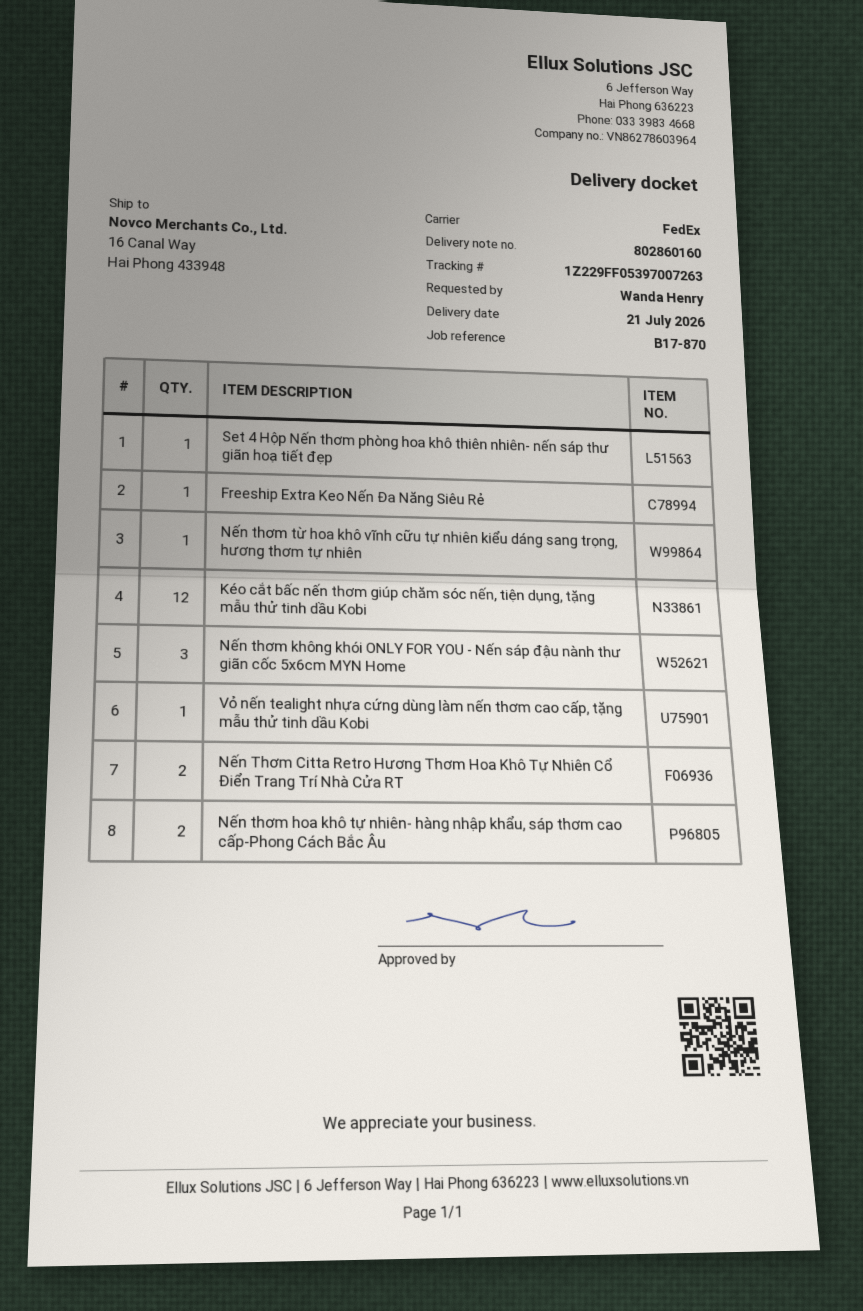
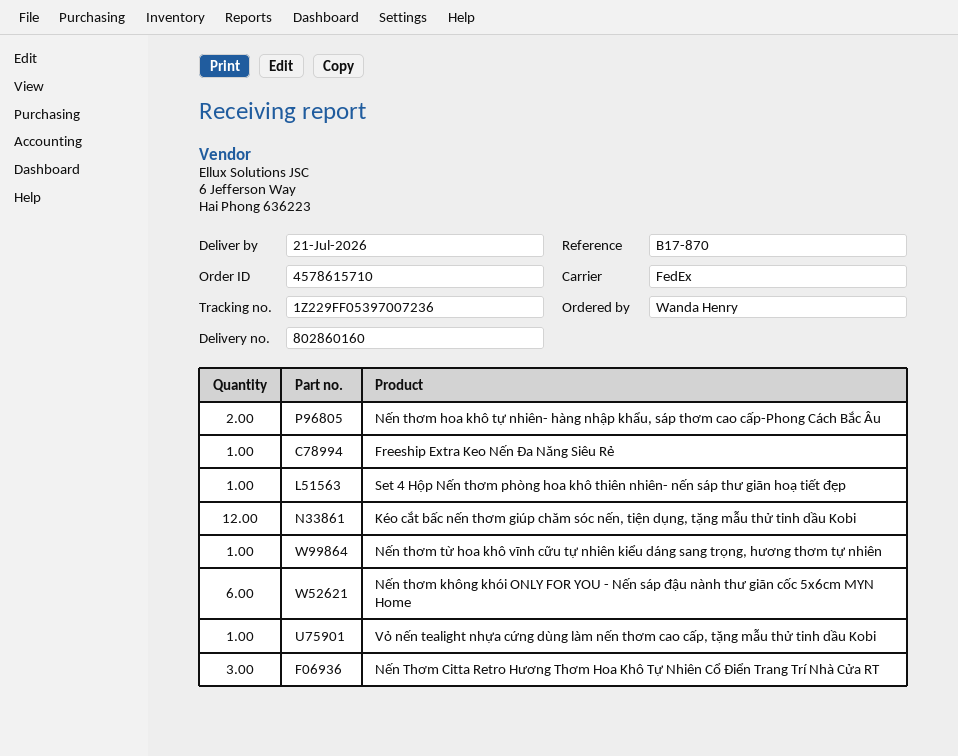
tracking number: 1Z229FF05397007263 -> 1Z229FF05397007236
Nến thơm không khói ONLY FOR YOU - Nến sáp đậu nành thư giãn cốc 5x6cm MYN Home: 3 -> 6
Nến Thơm Citta Retro Hương Thơm Hoa Khô Tự Nhiên Cổ Điển Trang Trí Nhà Cửa RT: 2 -> 3

